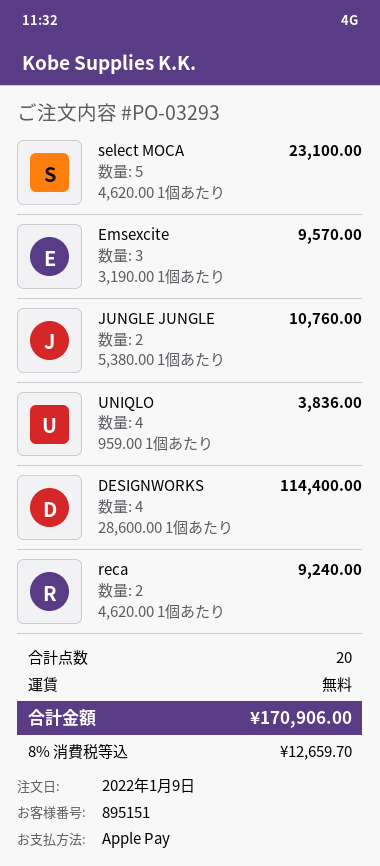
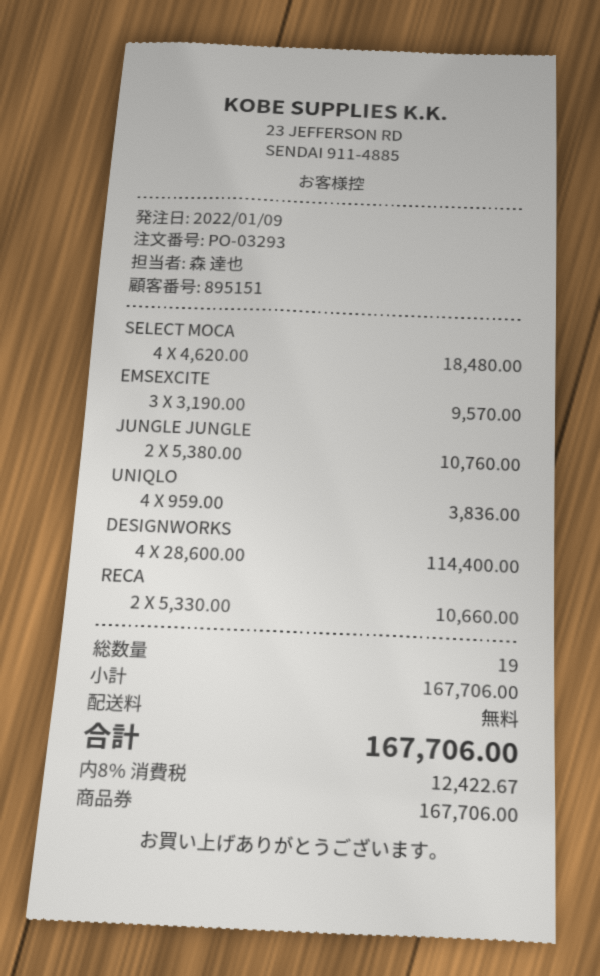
payment method: Apple Pay -> gift card
select MOCA: 5 x 4620.00 = 23100.00 -> 4 x 4620.00 = 18480.00
reca: 2 x 4620.00 = 9240.00 -> 2 x 5330.00 = 10660.00
total quantity: 20 -> 19
tax: 8% = 12659.70 -> 8% = 12422.67
total: 170906.00 -> 167706.00

